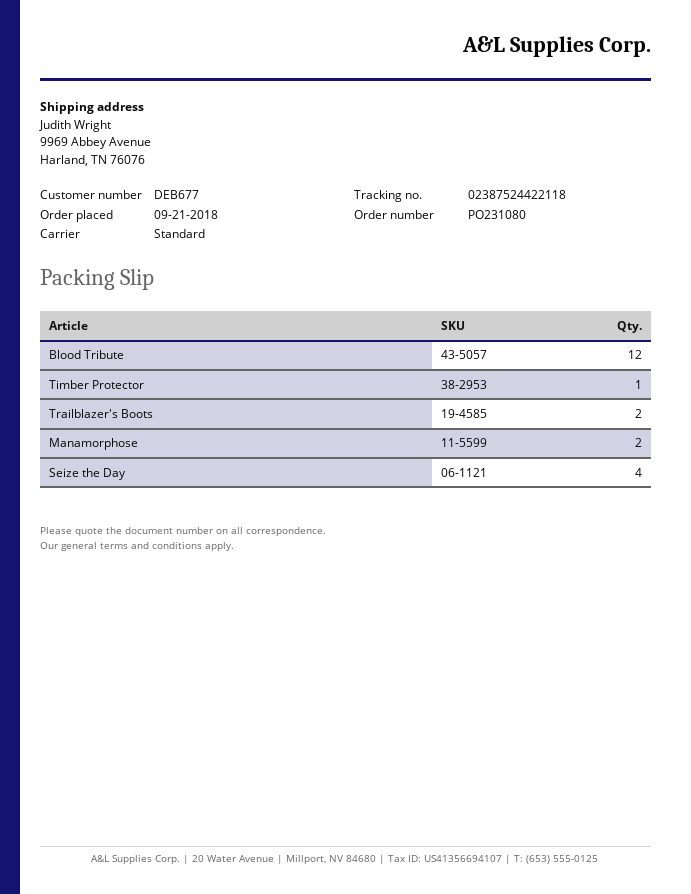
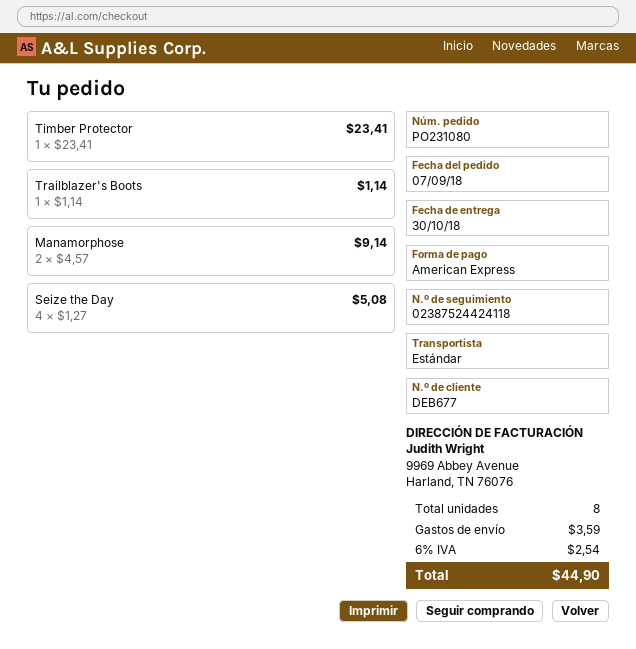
order date: 2018-09-21 -> 2018-09-07
tracking number: 02387524422118 -> 02387524424118
Blood Tribute: 12 -> none
Trailblazer's Boots: 2 -> 1

